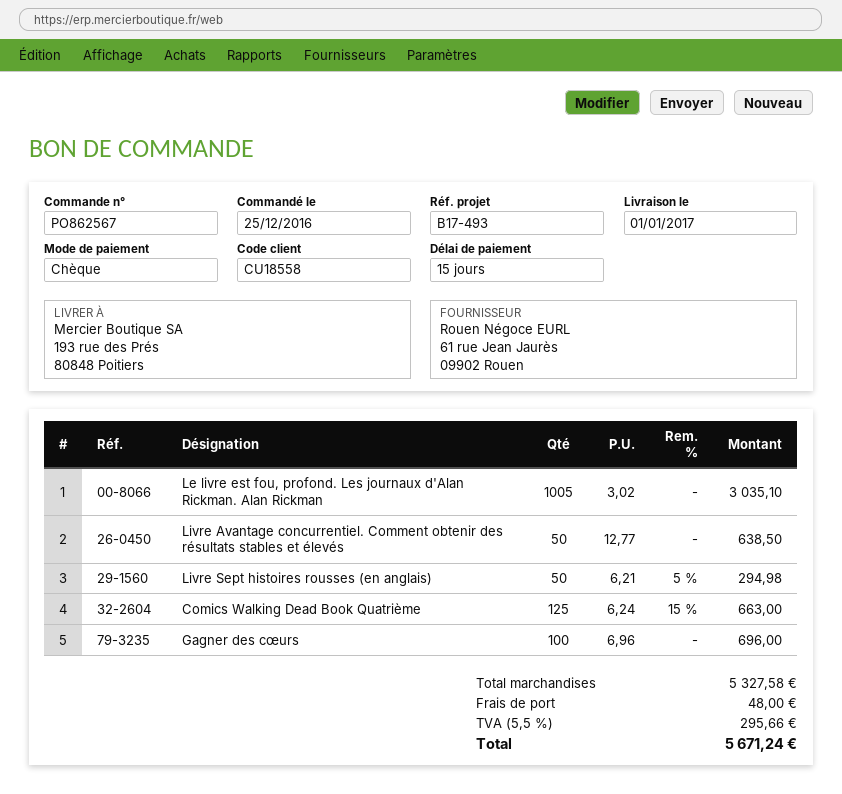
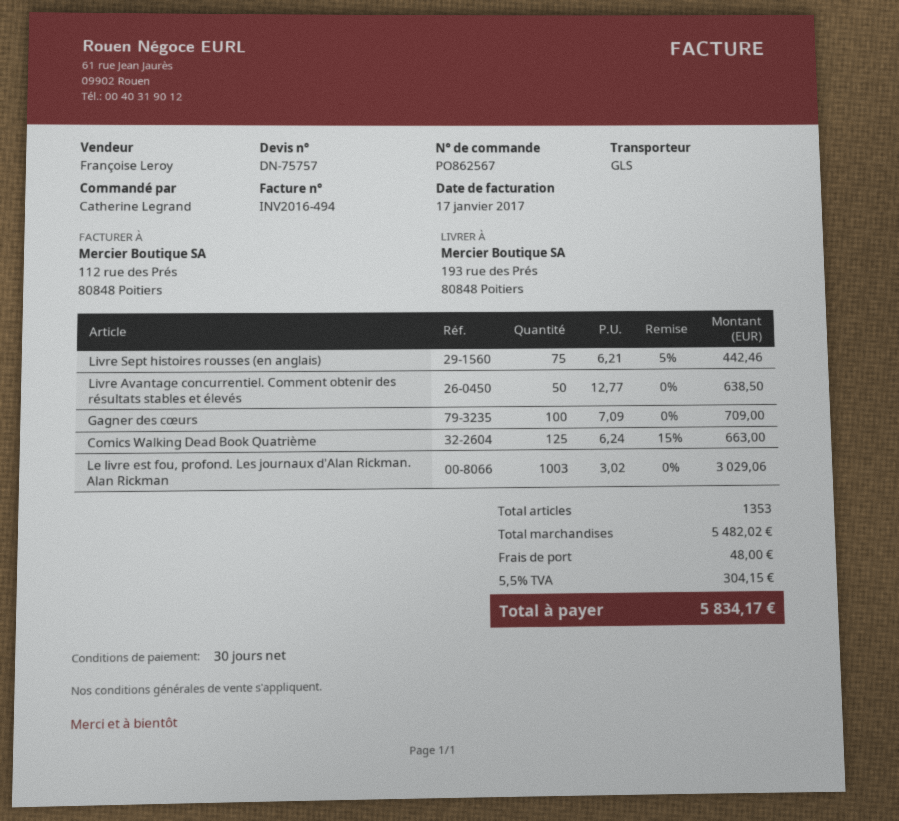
payment terms: 15 days -> 30 days
Le livre est fou, profond. Les journaux d'Alan Rickman. Alan Rickman: 1005 x 3.02 = 3035.10 -> 1003 x 3.02 = 3029.06
Livre Sept histoires rousses (en anglais): 50 x 6.21 - 5% = 294.98 -> 75 x 6.21 - 5% = 442.46
Gagner des cœurs: 100 x 6.96 = 696.00 -> 100 x 7.09 = 709.00
subtotal: 5327.58 -> 5482.02
tax: 5.5% = 295.66 -> 5.5% = 304.15
total: 5671.24 -> 5834.17

